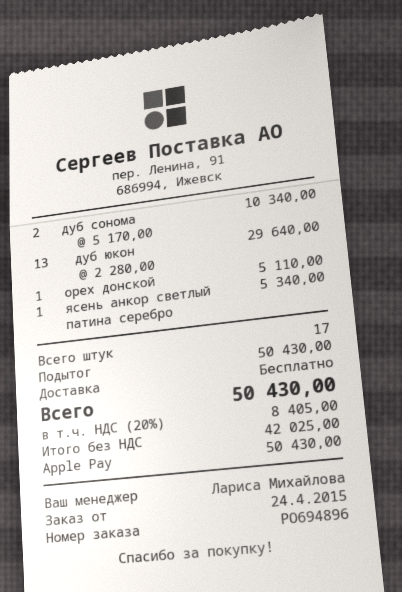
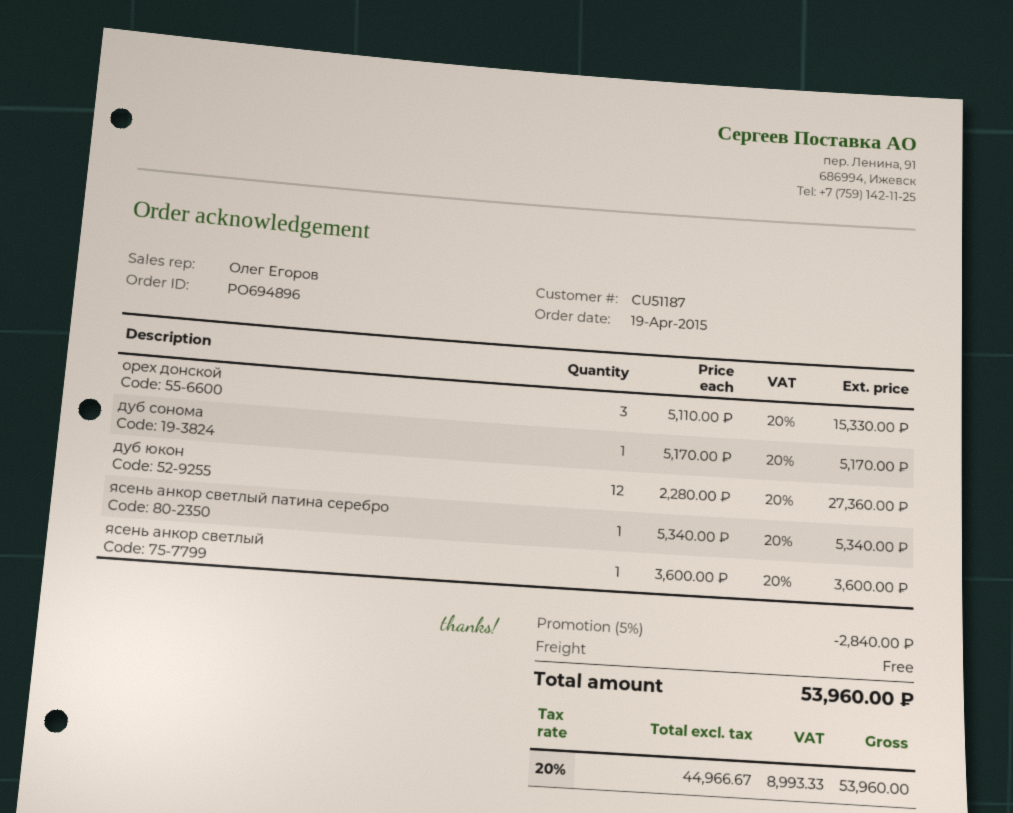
order date: 2015-04-24 -> 2015-04-19
sales rep: Лариса Михайлова -> Олег Егоров
дуб сонома: 2 x 5170.00 = 10340.00 -> 1 x 5170.00 = 5170.00
дуб юкон: 13 x 2280.00 = 29640.00 -> 12 x 2280.00 = 27360.00
орех донской: 1 x 5110.00 = 5110.00 -> 3 x 5110.00 = 15330.00
ясень анкор светлый: none -> 1 x 3600.00 = 3600.00
discount: none -> 5% = 2840.00
net: 42025.00 -> 44966.67
tax: 20% = 8405.00 -> 20% = 8993.33
total: 50430.00 -> 53960.00

